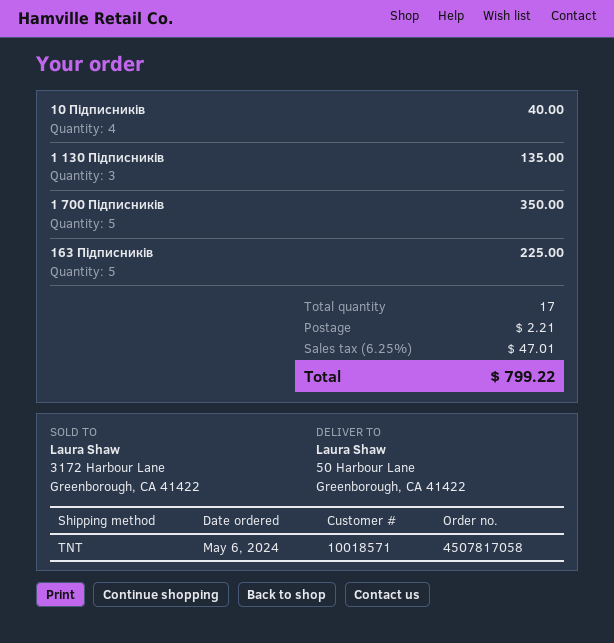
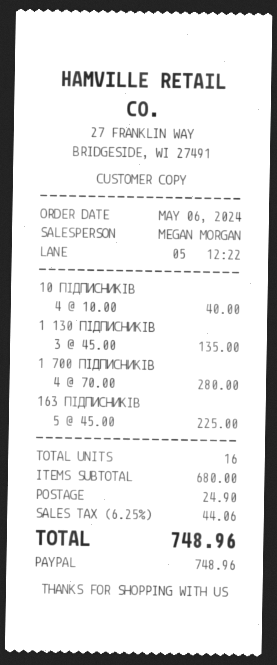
1 700 Підписників: 5 for 350.00 -> 4 for 280.00
total quantity: 17 -> 16
shipping: 2.21 -> 24.90
tax: 6.25% = 47.01 -> 6.25% = 44.06
total: 799.22 -> 748.96

